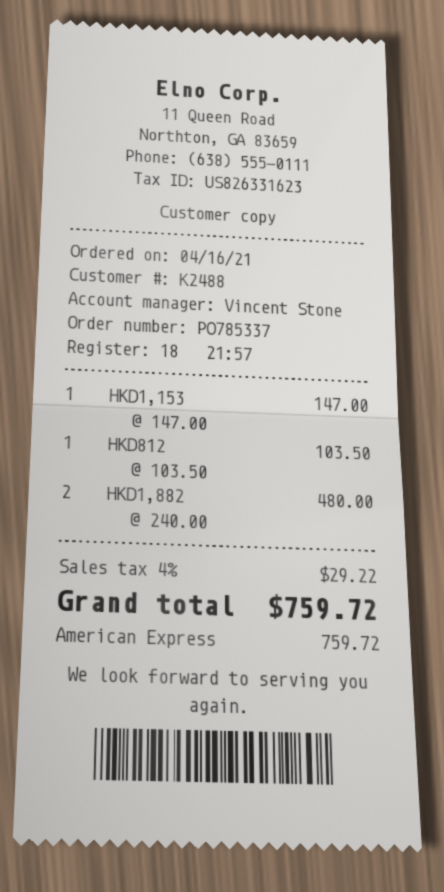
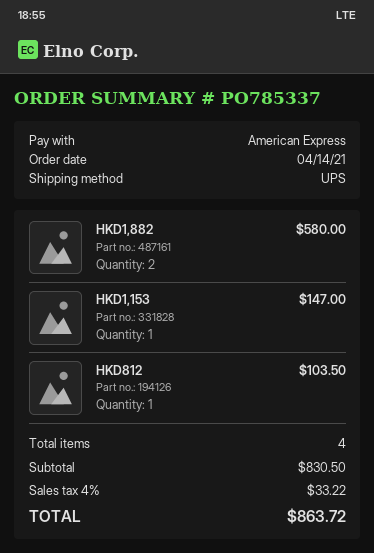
order date: 2021-04-16 -> 2021-04-14
HKD1,882: 2 for 480.00 -> 2 for 580.00
tax: 4% = 29.22 -> 4% = 33.22
total: 759.72 -> 863.72

